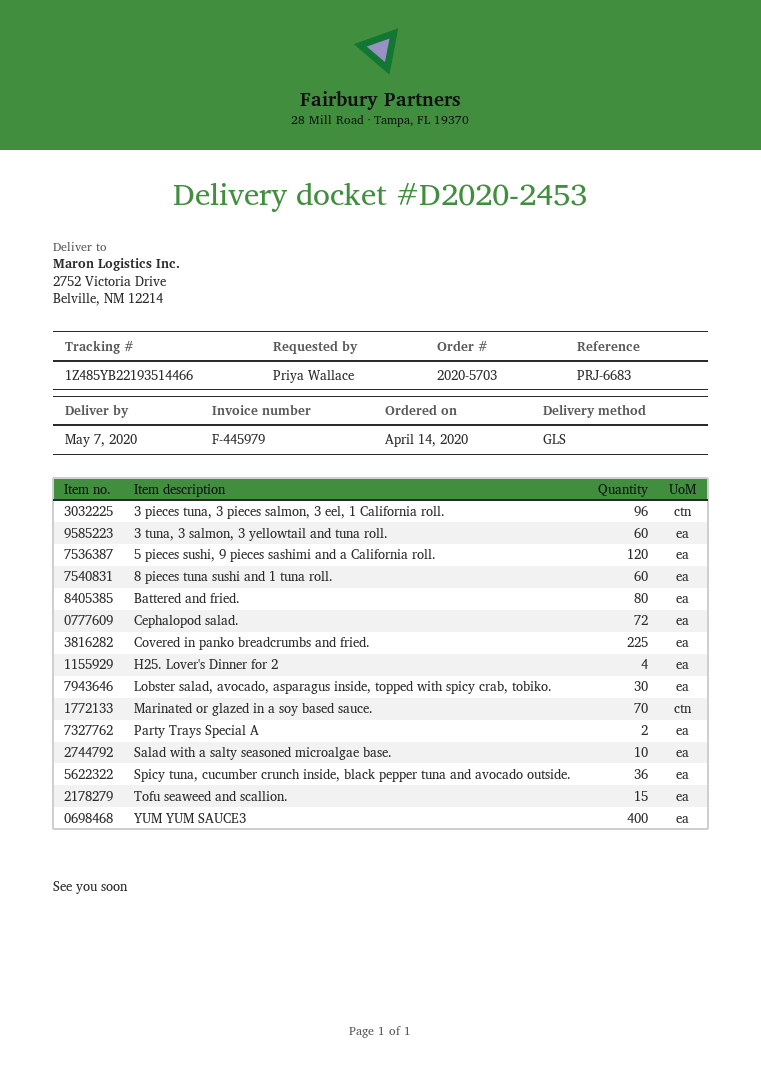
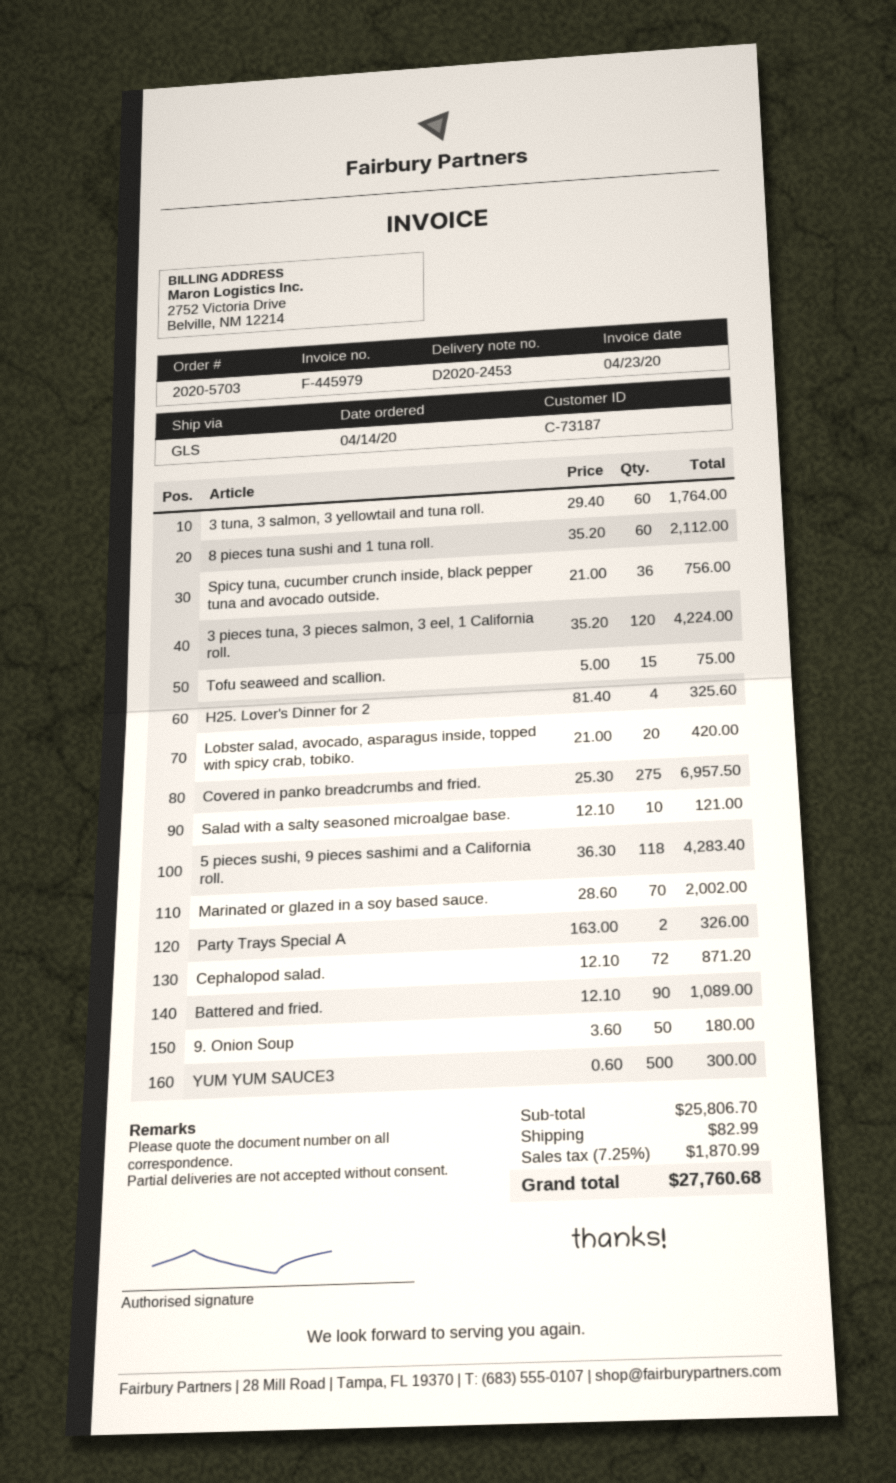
3 pieces tuna, 3 pieces salmon, 3 eel, 1 California roll.: 96 -> 120
5 pieces sushi, 9 pieces sashimi and a California roll.: 120 -> 118
Battered and fried.: 80 -> 90
Covered in panko breadcrumbs and fried.: 225 -> 275
Lobster salad, avocado, asparagus inside, topped with spicy crab, tobiko.: 30 -> 20
YUM YUM SAUCE3: 400 -> 500
9. Onion Soup: none -> 50

